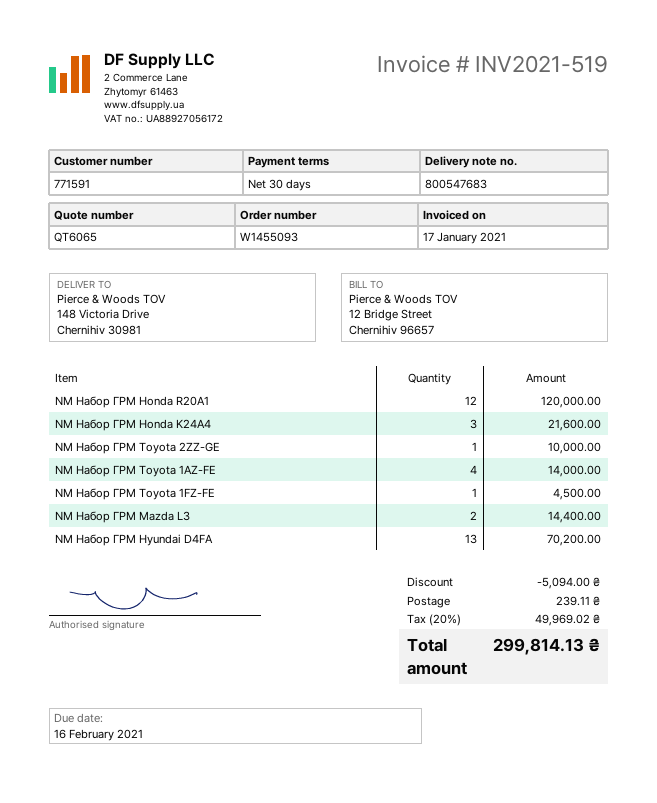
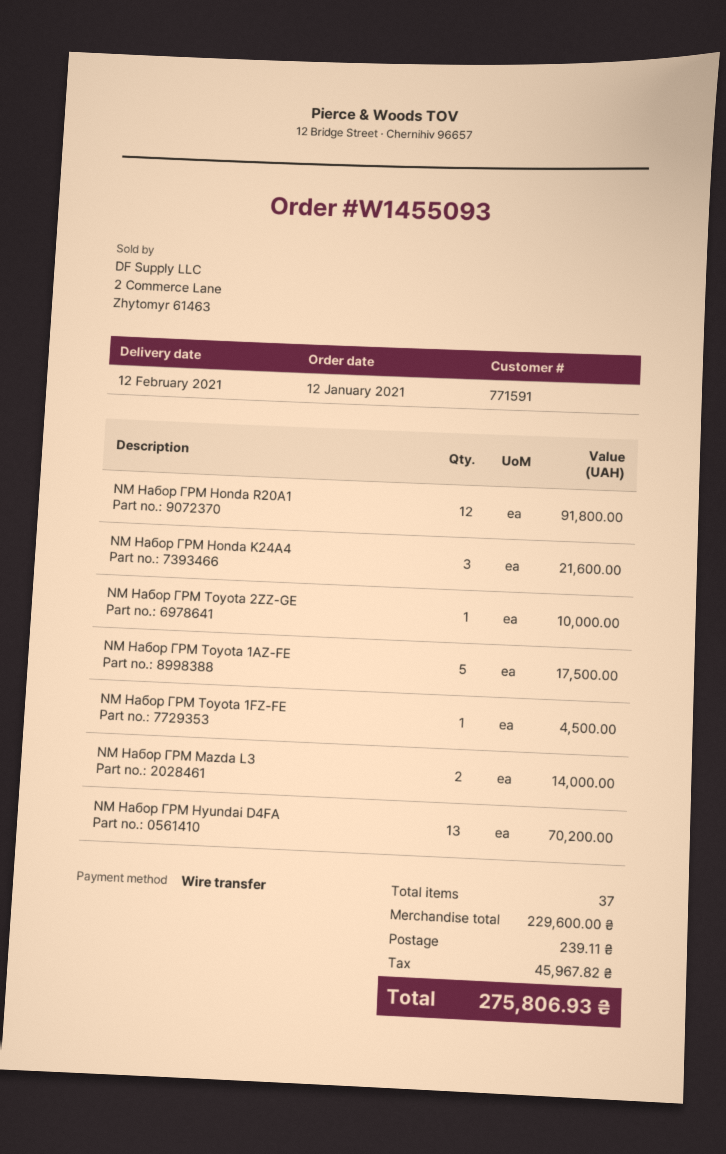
NM Набор ГРМ Honda R20A1: 12 for 120000.00 -> 12 for 91800.00
NM Набор ГРМ Toyota 1AZ-FE: 4 for 14000.00 -> 5 for 17500.00
NM Набор ГРМ Mazda L3: 2 for 14400.00 -> 2 for 14000.00
discount: 5094.00 -> none
tax: 49969.02 -> 45967.82
total: 299814.13 -> 275806.93

